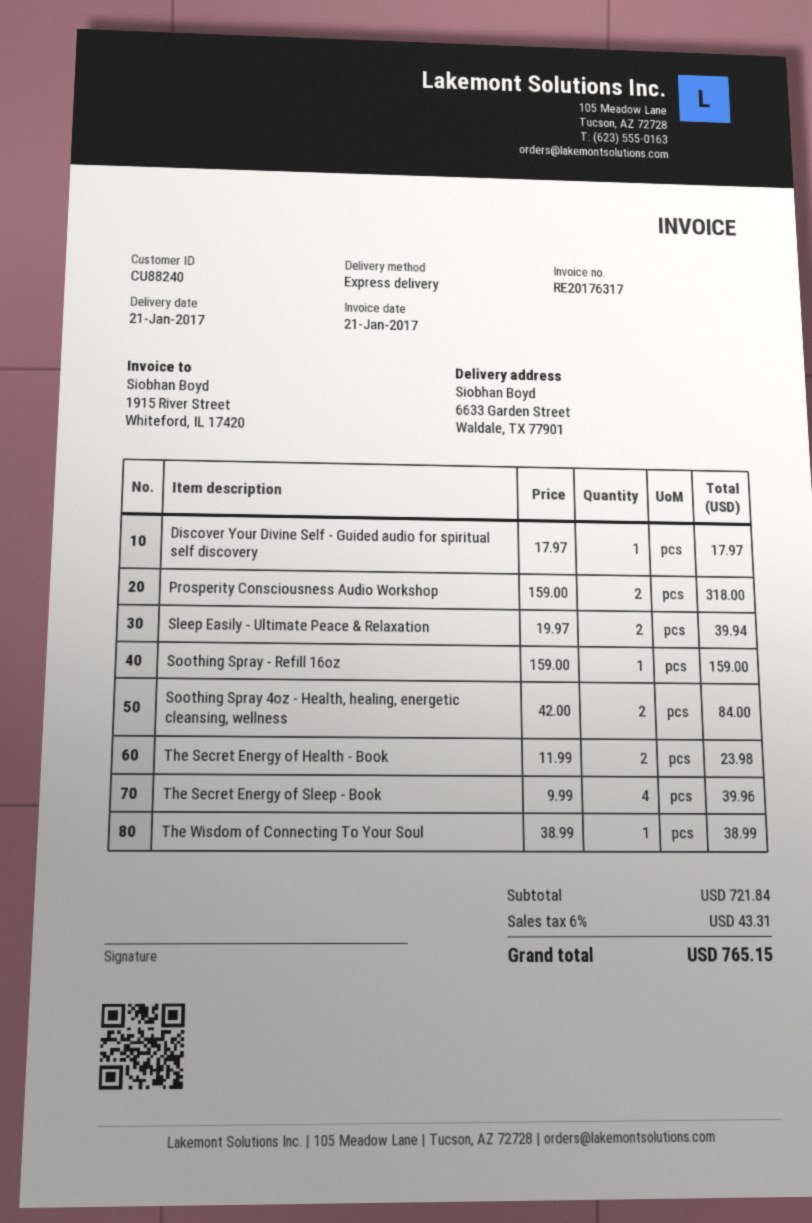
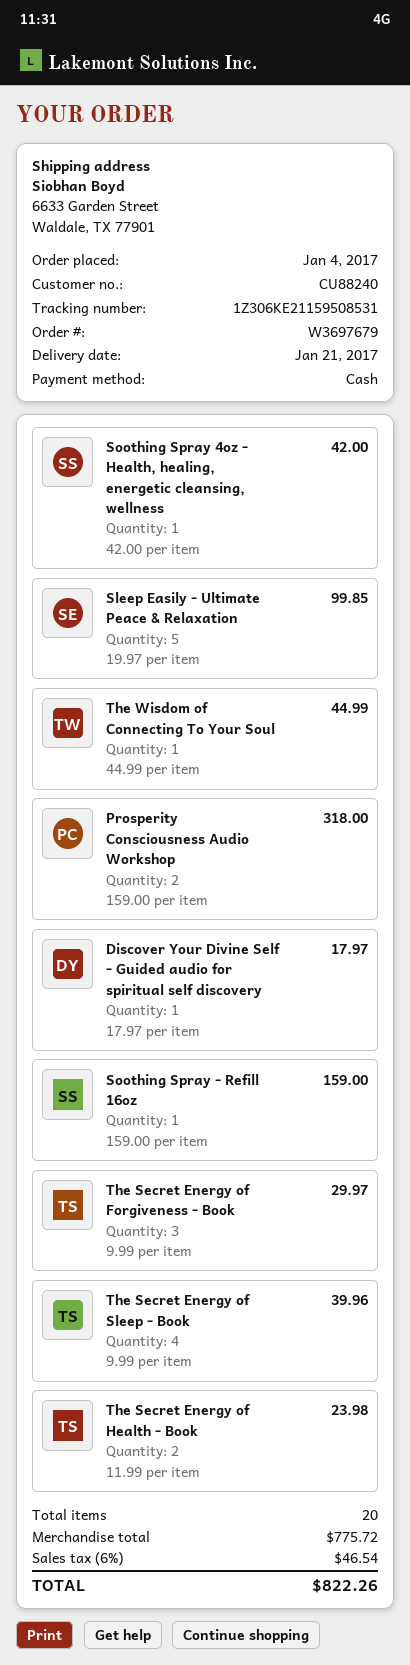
Sleep Easily - Ultimate Peace & Relaxation: 2 x 19.97 = 39.94 -> 5 x 19.97 = 99.85
Soothing Spray 4oz - Health, healing, energetic cleansing, wellness: 2 x 42.00 = 84.00 -> 1 x 42.00 = 42.00
The Wisdom of Connecting To Your Soul: 1 x 38.99 = 38.99 -> 1 x 44.99 = 44.99
The Secret Energy of Forgiveness - Book: none -> 3 x 9.99 = 29.97
subtotal: 721.84 -> 775.72
tax: 6% = 43.31 -> 6% = 46.54
total: 765.15 -> 822.26

